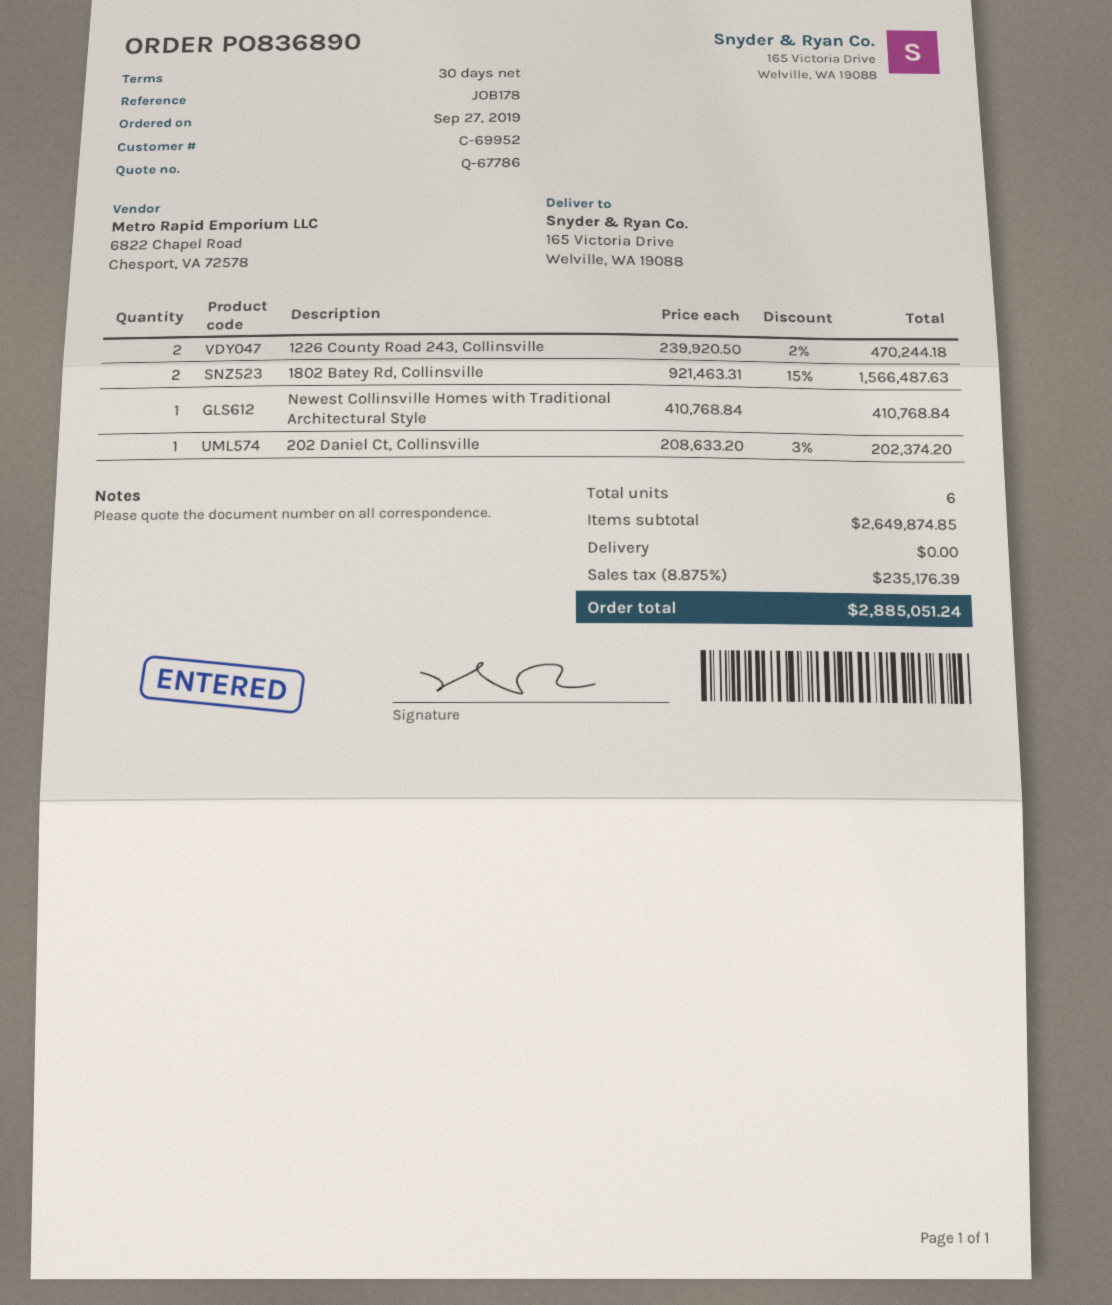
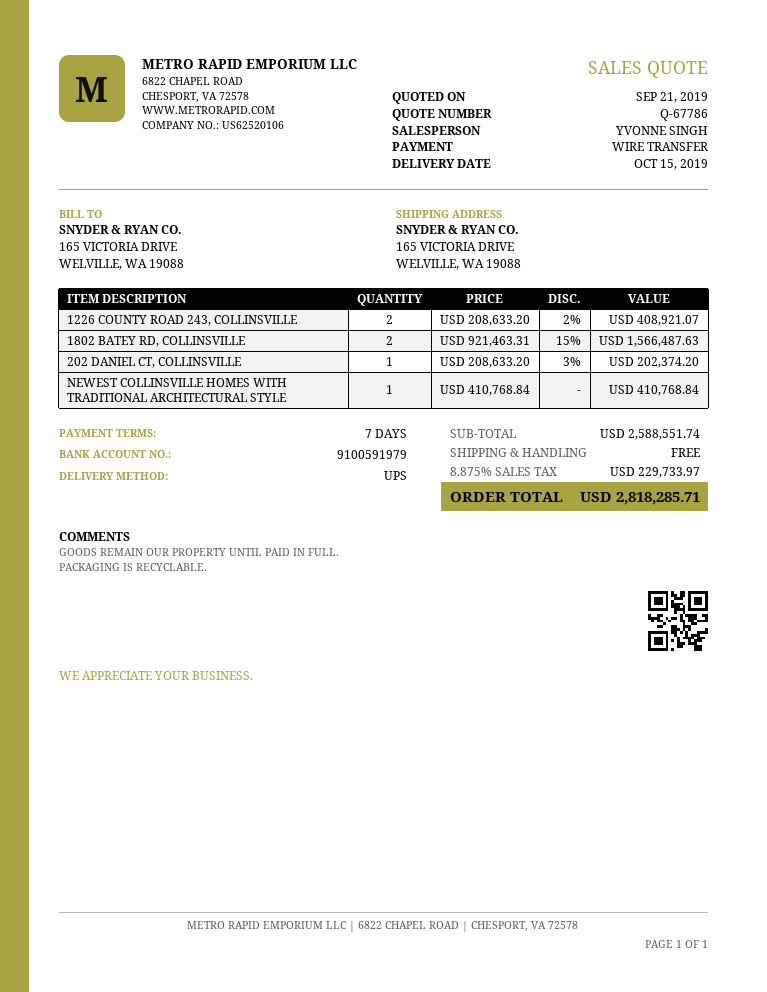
payment terms: 30 days -> 7 days
1226 County Road 243, Collinsville: 2 x 239920.50 - 2% = 470244.18 -> 2 x 208633.20 - 2% = 408921.07
subtotal: 2649874.85 -> 2588551.74
tax: 8.875% = 235176.39 -> 8.875% = 229733.97
total: 2885051.24 -> 2818285.71

